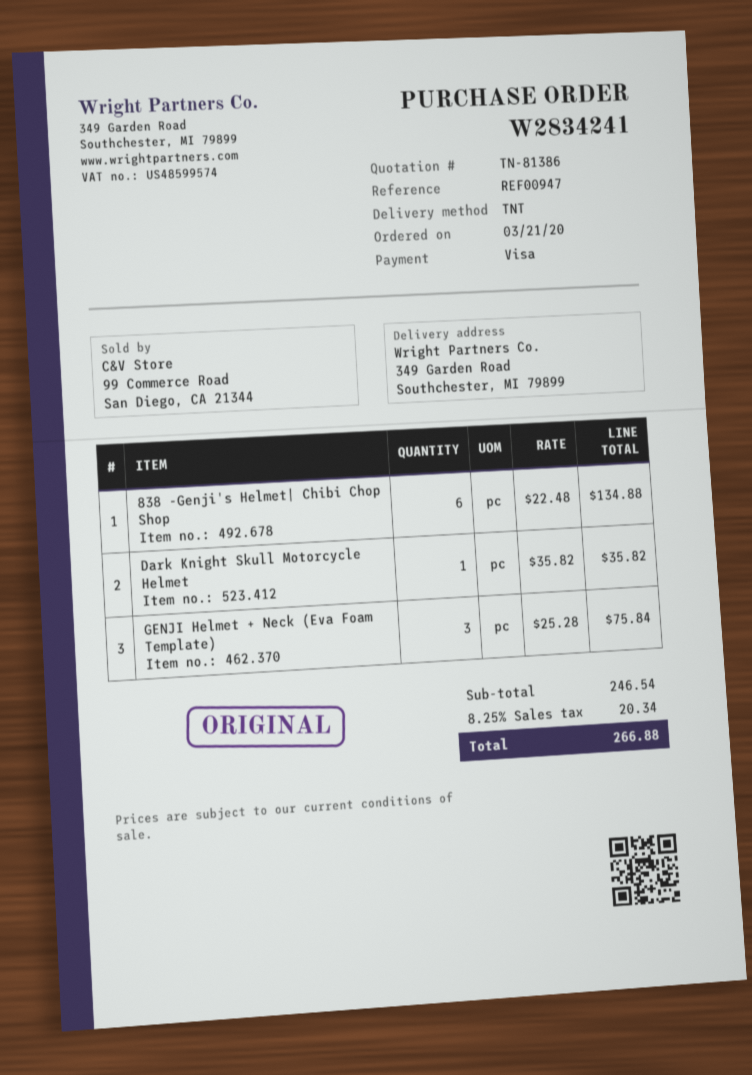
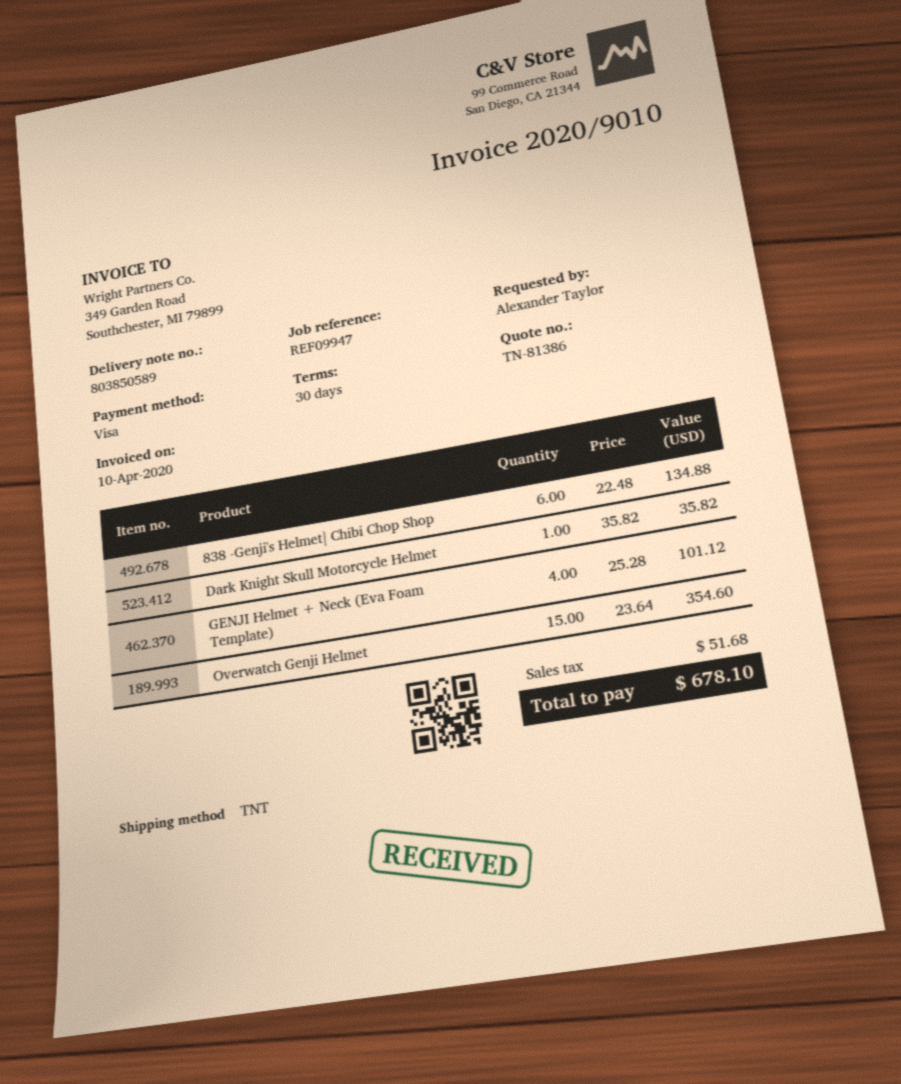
reference: REF00947 -> REF09947
GENJI Helmet + Neck (Eva Foam Template): 3 x 25.28 = 75.84 -> 4 x 25.28 = 101.12
Overwatch Genji Helmet: none -> 15 x 23.64 = 354.60
tax: 20.34 -> 51.68
total: 266.88 -> 678.10

